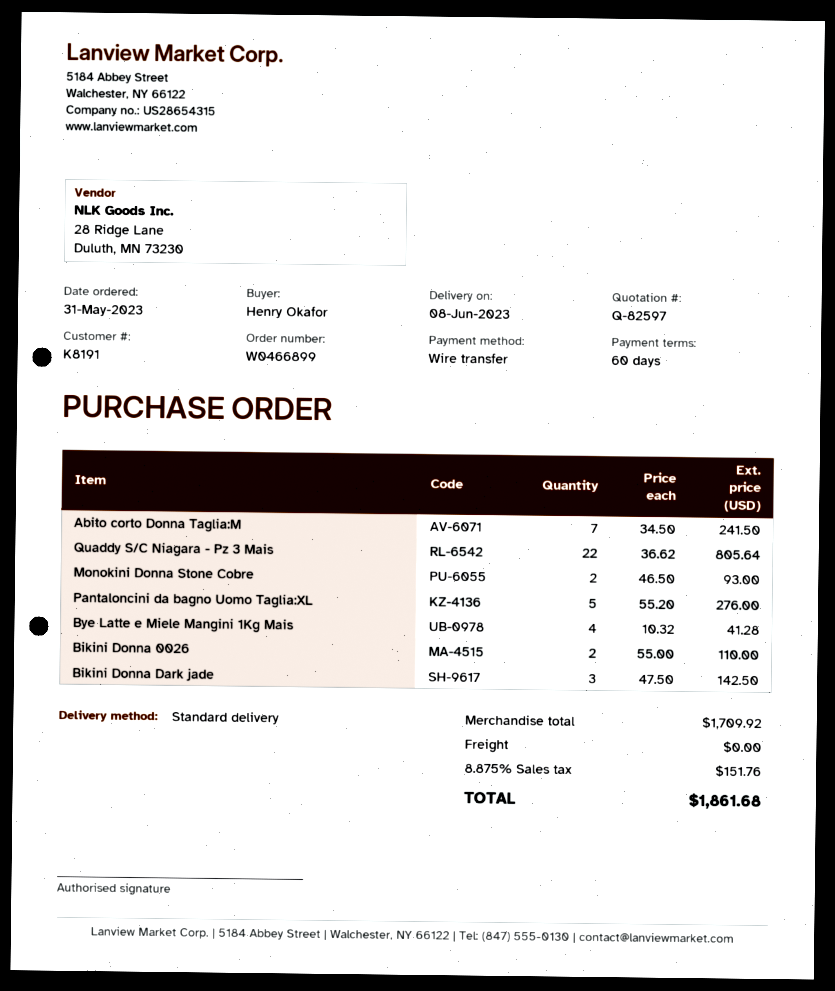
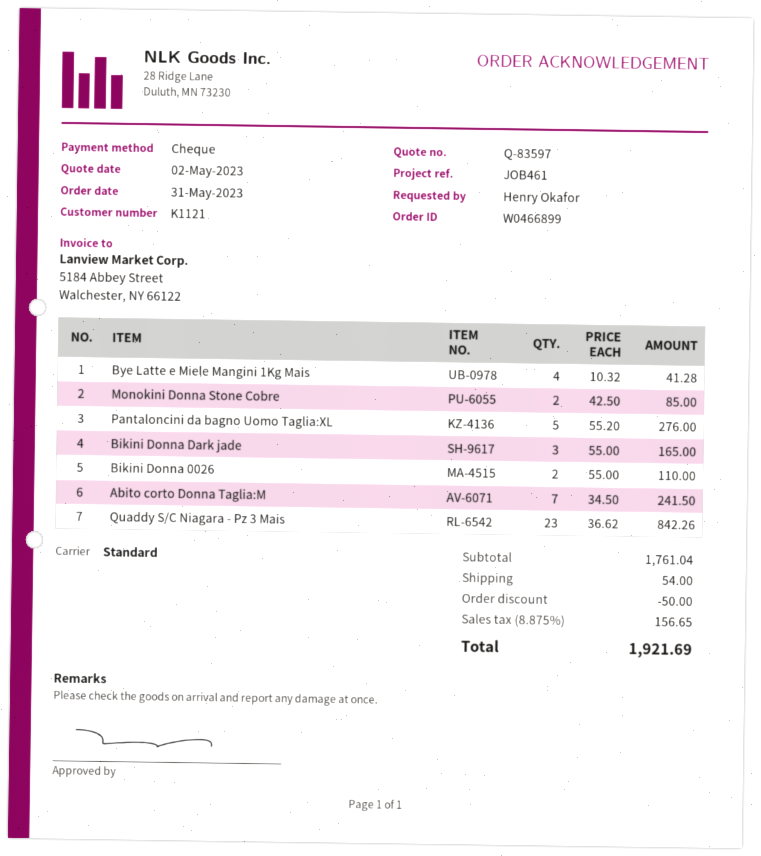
quote number: Q-82597 -> Q-83597
customer number: K8191 -> K1121
payment method: bank transfer -> cheque
Quaddy S/C Niagara - Pz 3 Mais: 22 x 36.62 = 805.64 -> 23 x 36.62 = 842.26
Monokini Donna Stone Cobre: 2 x 46.50 = 93.00 -> 2 x 42.50 = 85.00
Bikini Donna Dark jade: 3 x 47.50 = 142.50 -> 3 x 55.00 = 165.00
subtotal: 1709.92 -> 1761.04
discount: none -> 50.00
shipping: 0.00 -> 54.00
tax: 8.875% = 151.76 -> 8.875% = 156.65
total: 1861.68 -> 1921.69

